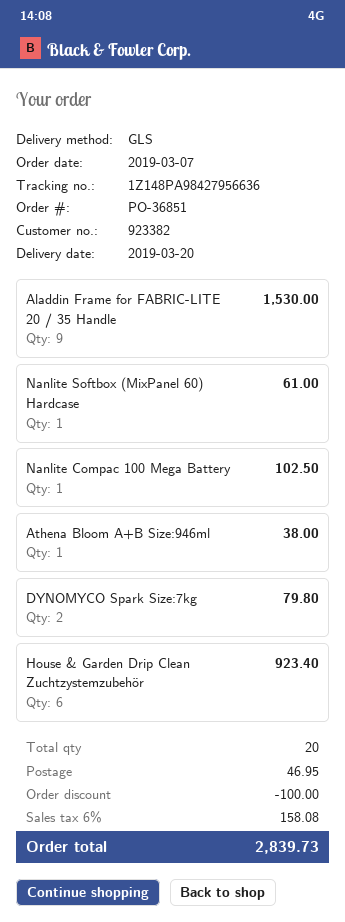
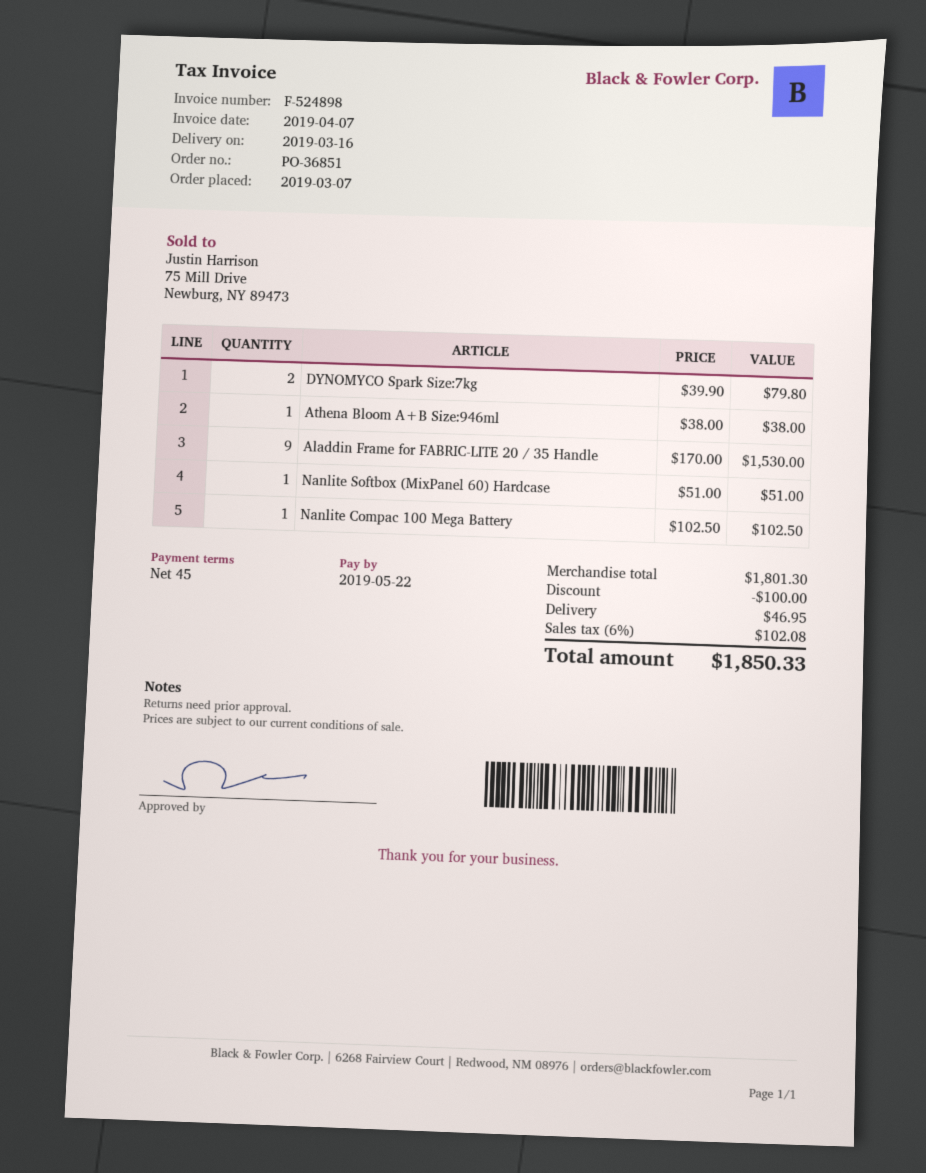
delivery date: 2019-03-20 -> 2019-03-16
Nanlite Softbox (MixPanel 60) Hardcase: 1 for 61.00 -> 1 for 51.00
House & Garden Drip Clean Zuchtzystemzubehör: 6 for 923.40 -> none
tax: 6% = 158.08 -> 6% = 102.08
total: 2839.73 -> 1850.33

